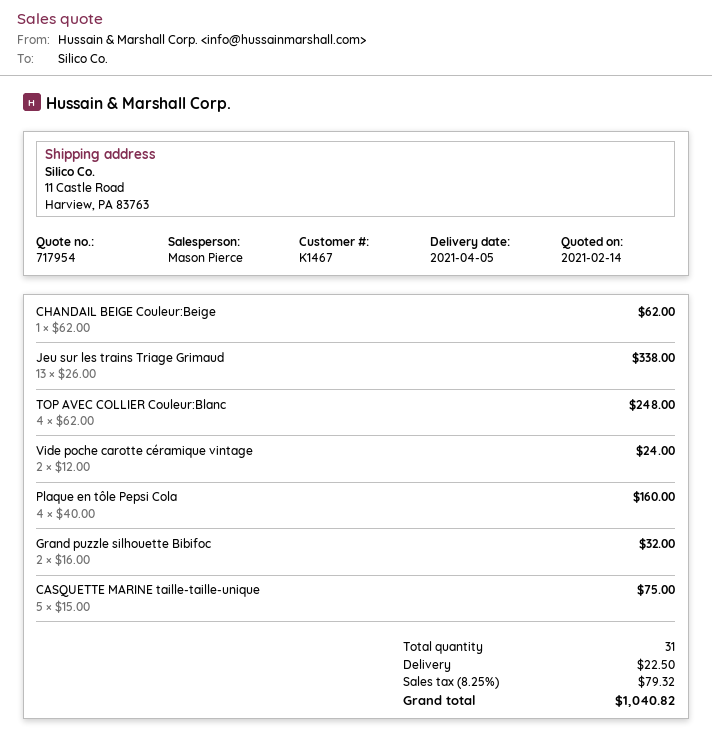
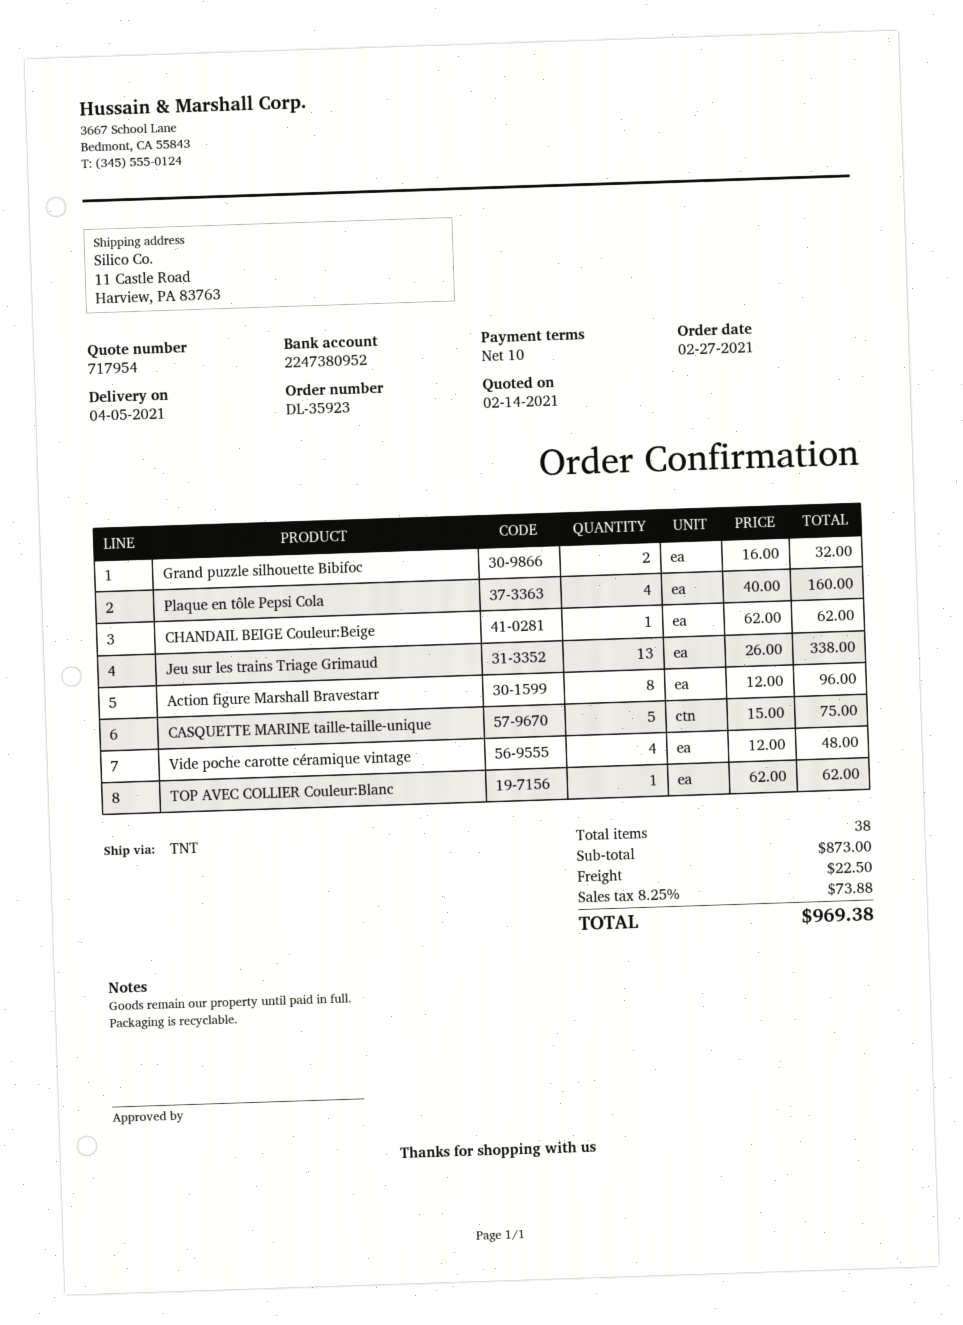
TOP AVEC COLLIER Couleur:Blanc: 4 x 62.00 = 248.00 -> 1 x 62.00 = 62.00
Vide poche carotte céramique vintage: 2 x 12.00 = 24.00 -> 4 x 12.00 = 48.00
Action figure Marshall Bravestarr: none -> 8 x 12.00 = 96.00
total quantity: 31 -> 38
tax: 8.25% = 79.32 -> 8.25% = 73.88
total: 1040.82 -> 969.38

